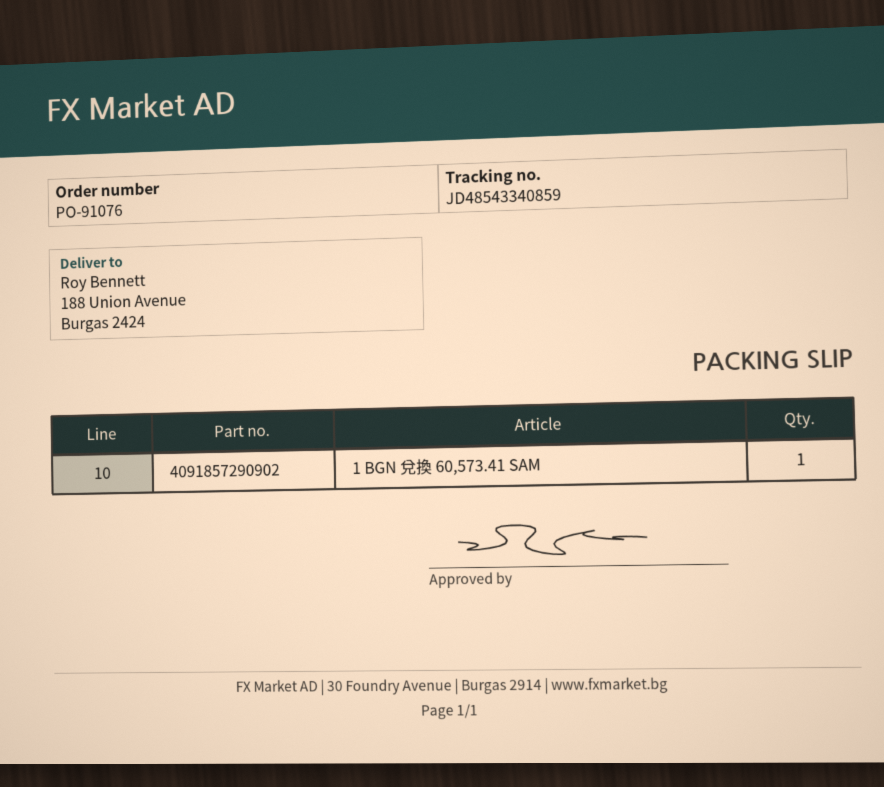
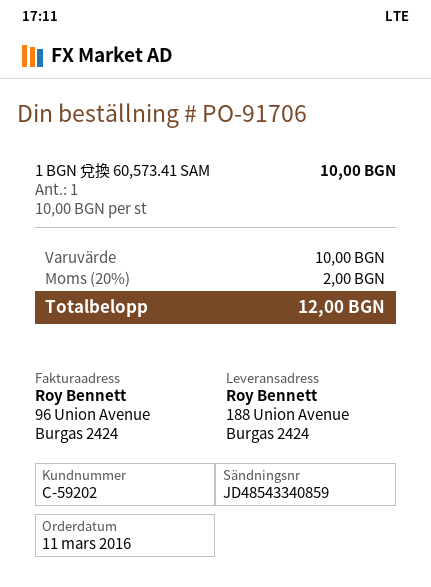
order number: PO-91076 -> PO-91706

